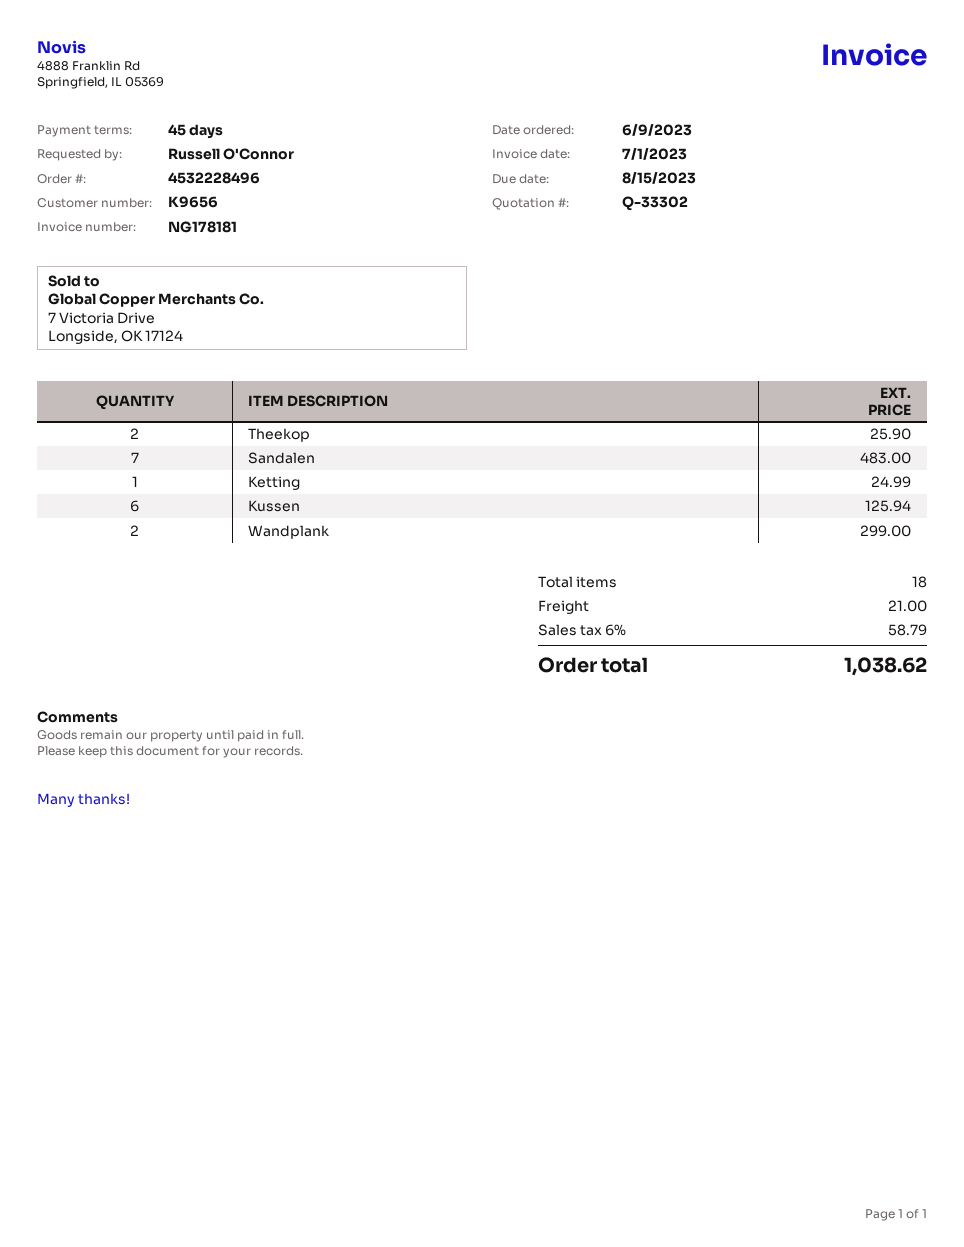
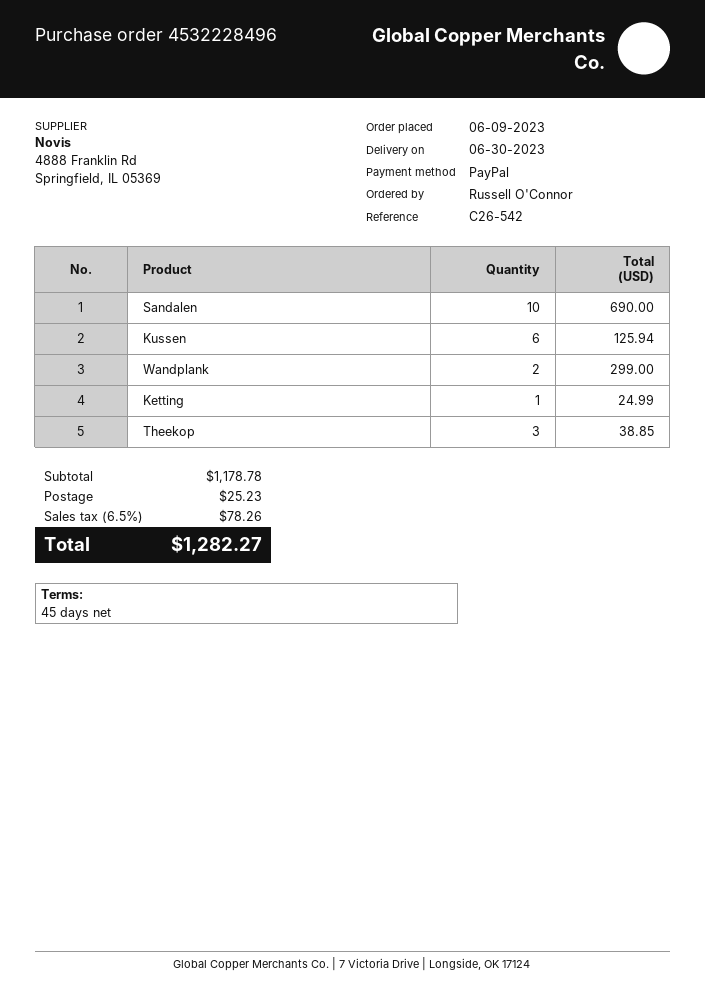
Theekop: 2 for 25.90 -> 3 for 38.85
Sandalen: 7 for 483.00 -> 10 for 690.00
shipping: 21.00 -> 25.23
tax: 6% = 58.79 -> 6.5% = 78.26
total: 1038.62 -> 1282.27

